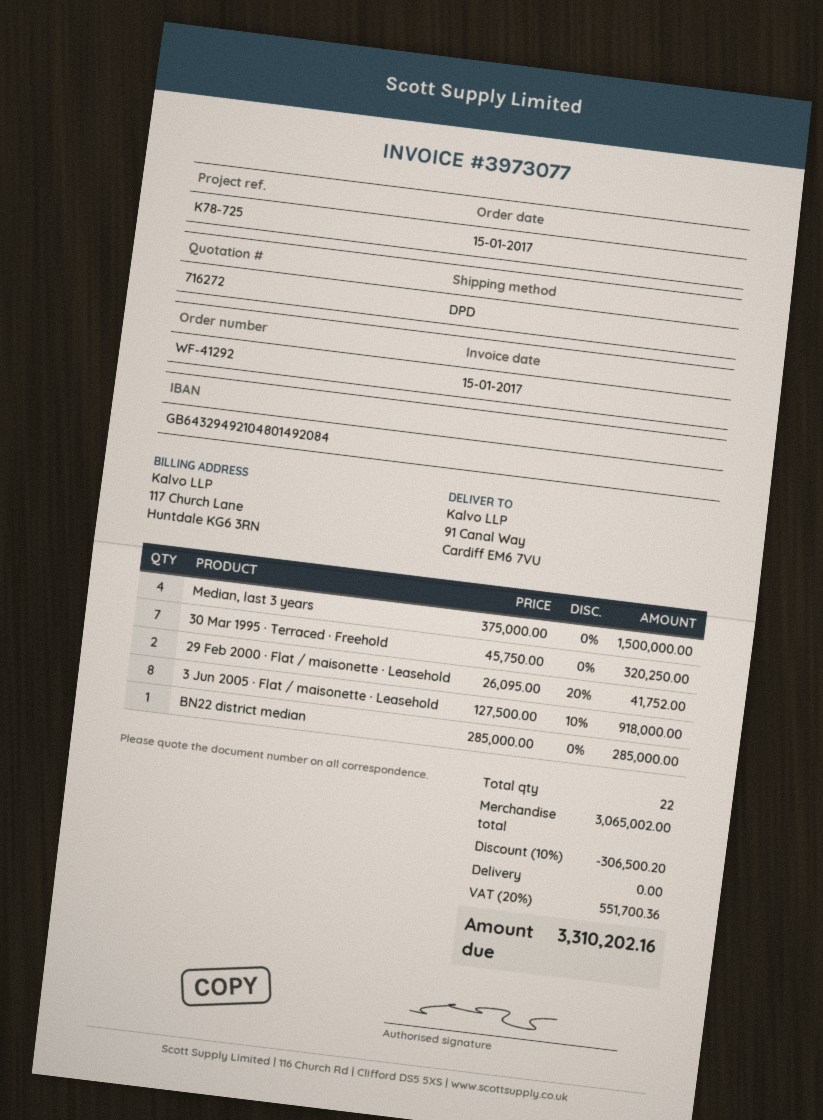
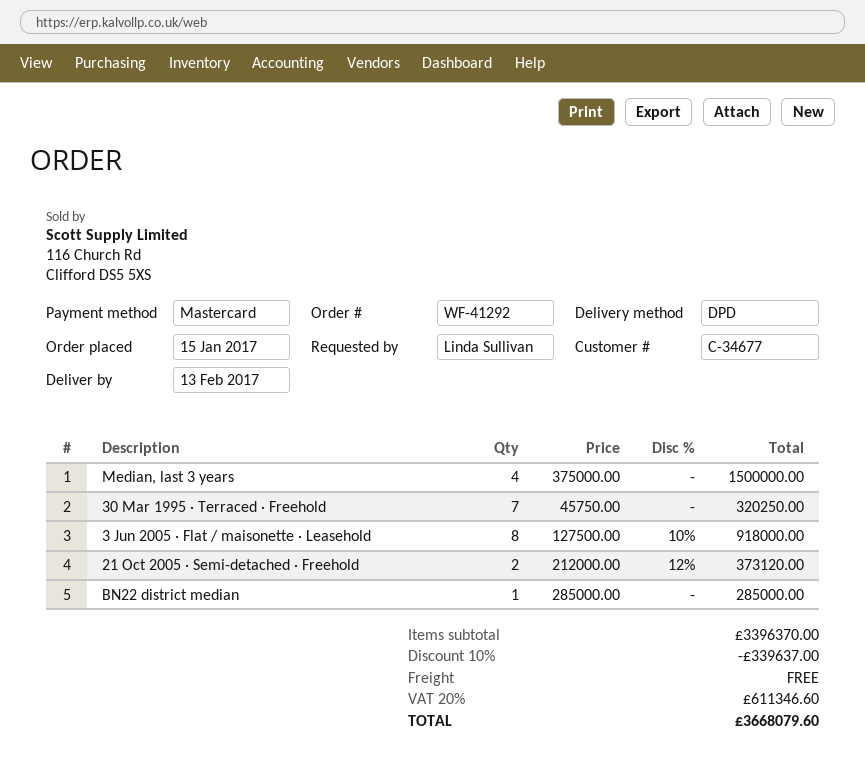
29 Feb 2000 · Flat / maisonette · Leasehold: 2 x 26095.00 - 20% = 41752.00 -> none
21 Oct 2005 · Semi-detached · Freehold: none -> 2 x 212000.00 - 12% = 373120.00
subtotal: 3065002.00 -> 3396370.00
discount: 10% = 306500.20 -> 10% = 339637.00
tax: 20% = 551700.36 -> 20% = 611346.60
total: 3310202.16 -> 3668079.60

